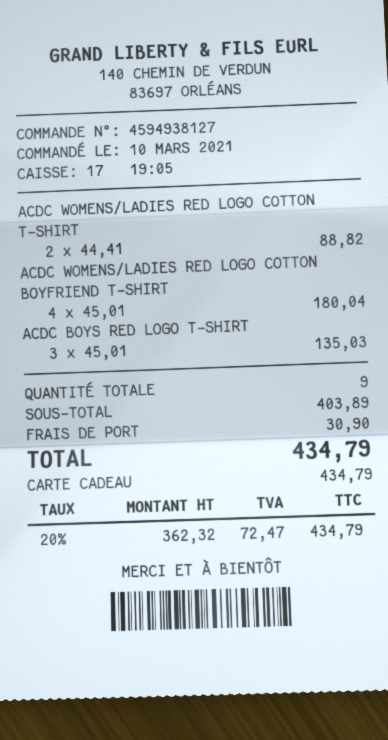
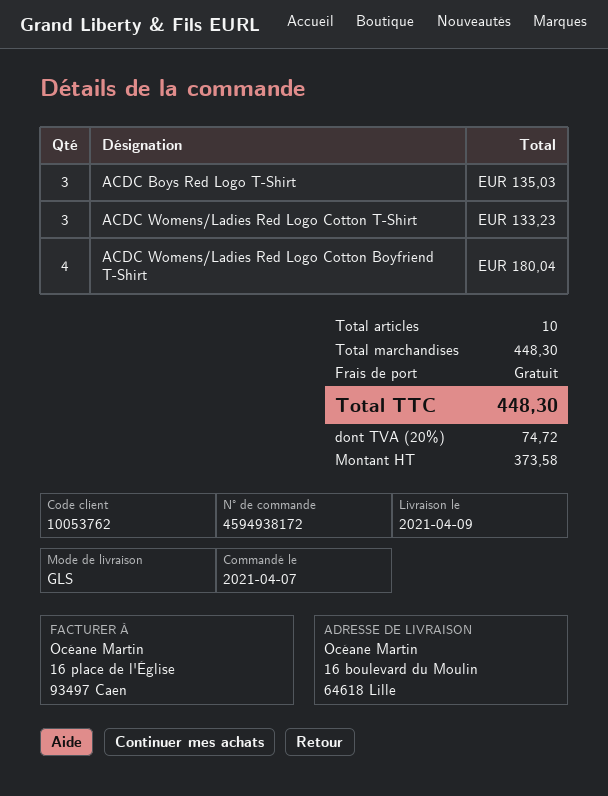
order number: 4594938127 -> 4594938172
order date: 2021-03-10 -> 2021-04-07
ACDC WOMENS/LADIES RED LOGO COTTON T-SHIRT: 2 for 88.82 -> 3 for 133.23
total quantity: 9 -> 10
subtotal: 403.89 -> 448.30
shipping: 30.90 -> 0.00
net: 362.32 -> 373.58
tax: 20% = 72.47 -> 20% = 74.72
total: 434.79 -> 448.30

